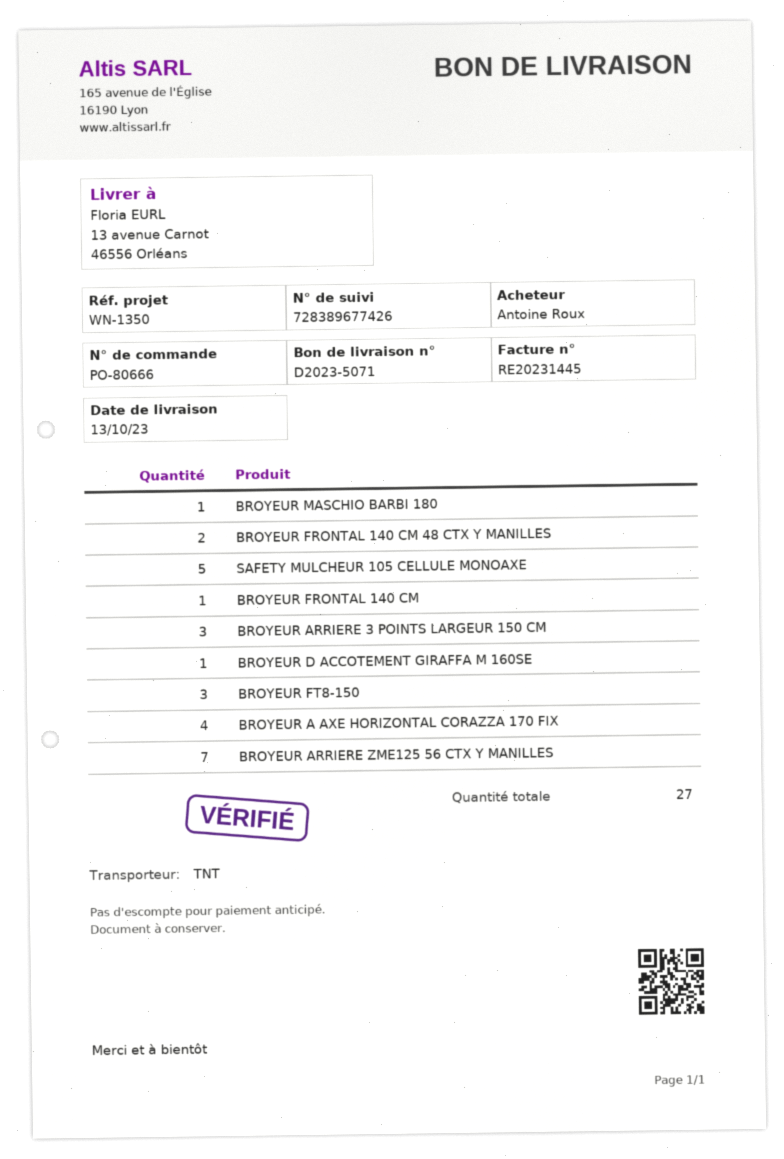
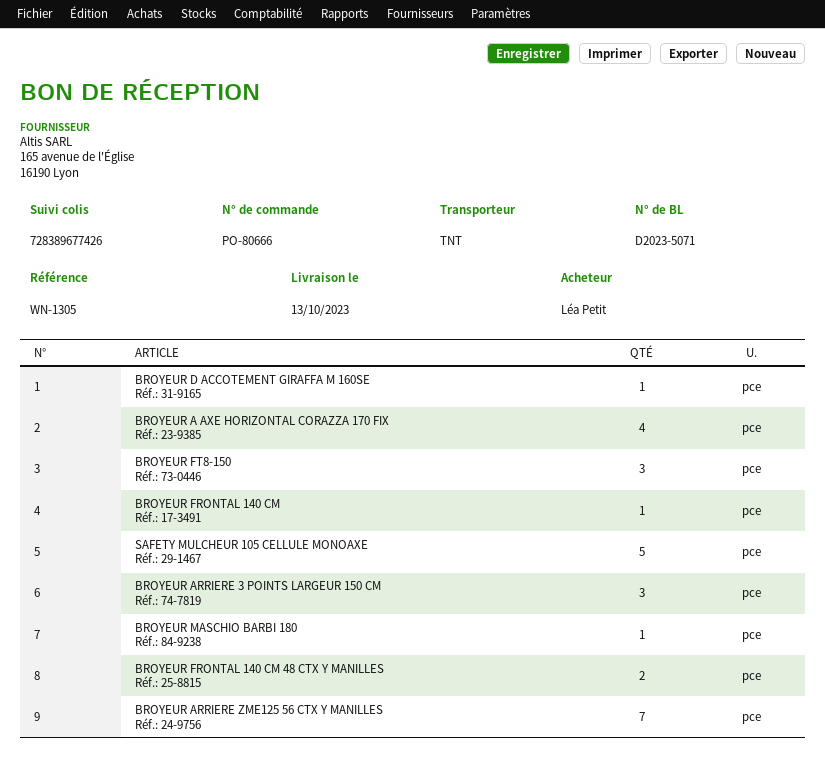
reference: WN-1350 -> WN-1305
ordered by: Antoine Roux -> Léa Petit

